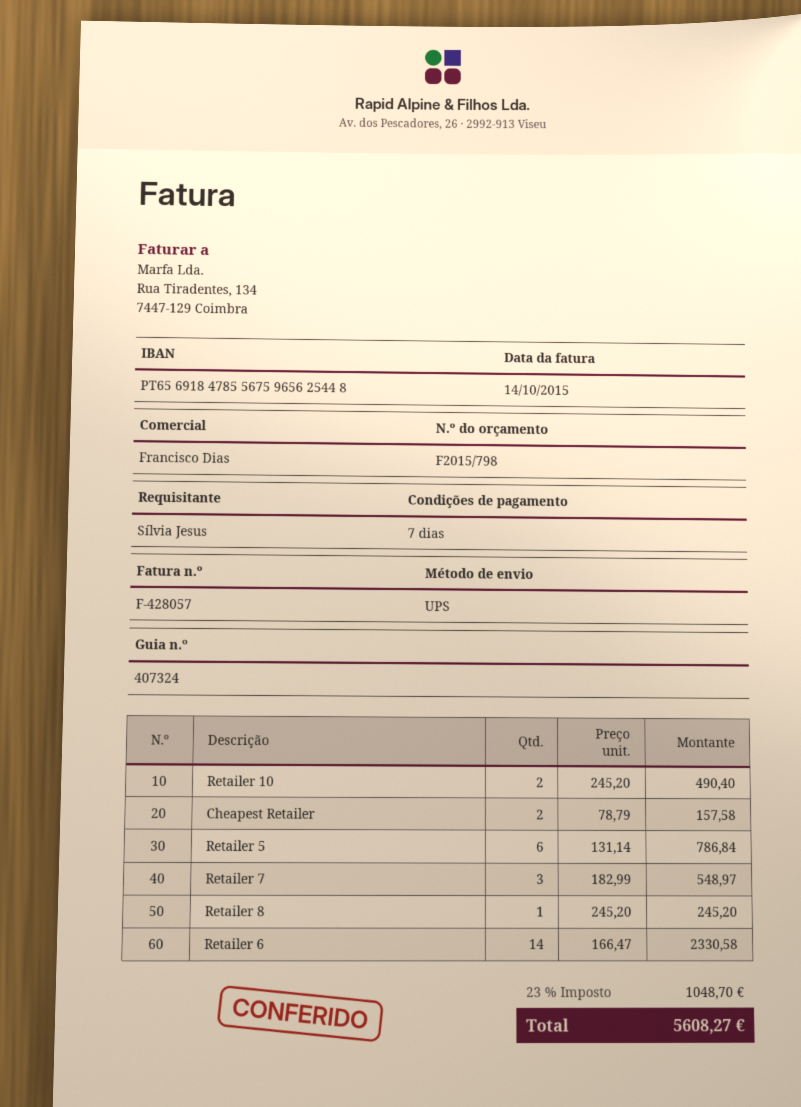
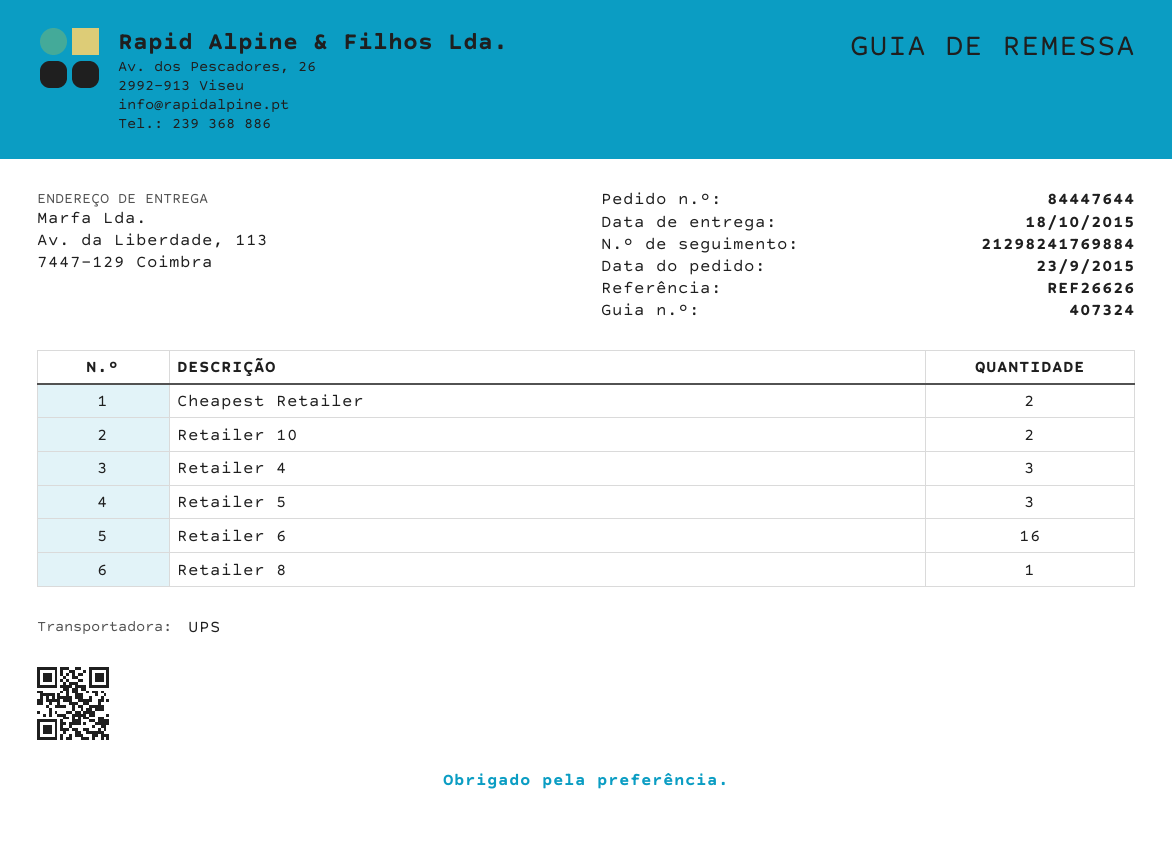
Retailer 5: 6 -> 3
Retailer 7: 3 -> none
Retailer 6: 14 -> 16
Retailer 4: none -> 3

